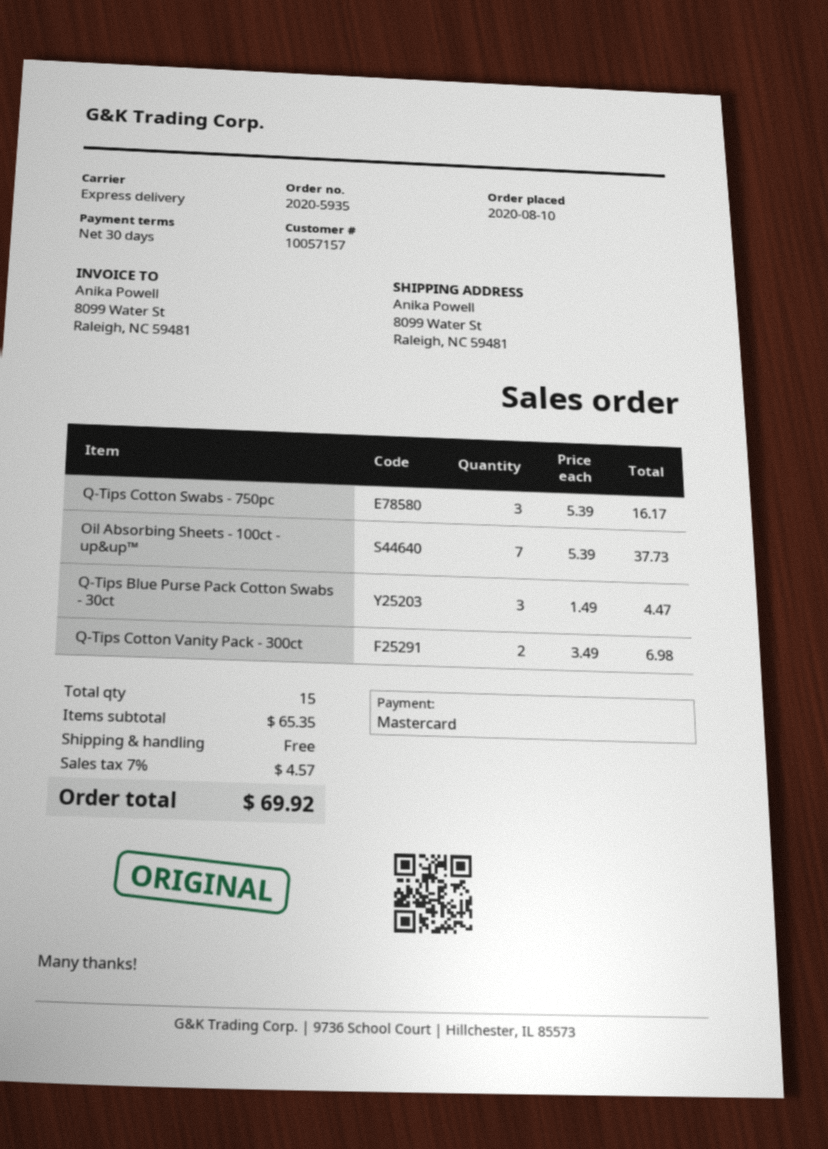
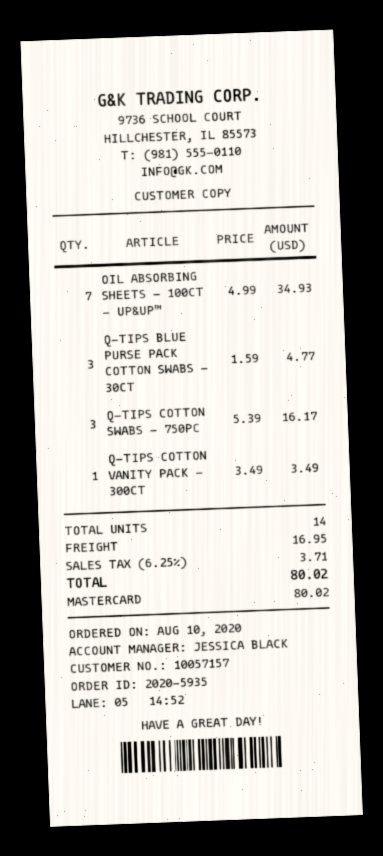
Oil Absorbing Sheets - 100ct - up&up™: 7 x 5.39 = 37.73 -> 7 x 4.99 = 34.93
Q-Tips Blue Purse Pack Cotton Swabs - 30ct: 3 x 1.49 = 4.47 -> 3 x 1.59 = 4.77
Q-Tips Cotton Vanity Pack - 300ct: 2 x 3.49 = 6.98 -> 1 x 3.49 = 3.49
total quantity: 15 -> 14
shipping: 0.00 -> 16.95
tax: 7% = 4.57 -> 6.25% = 3.71
total: 69.92 -> 80.02

